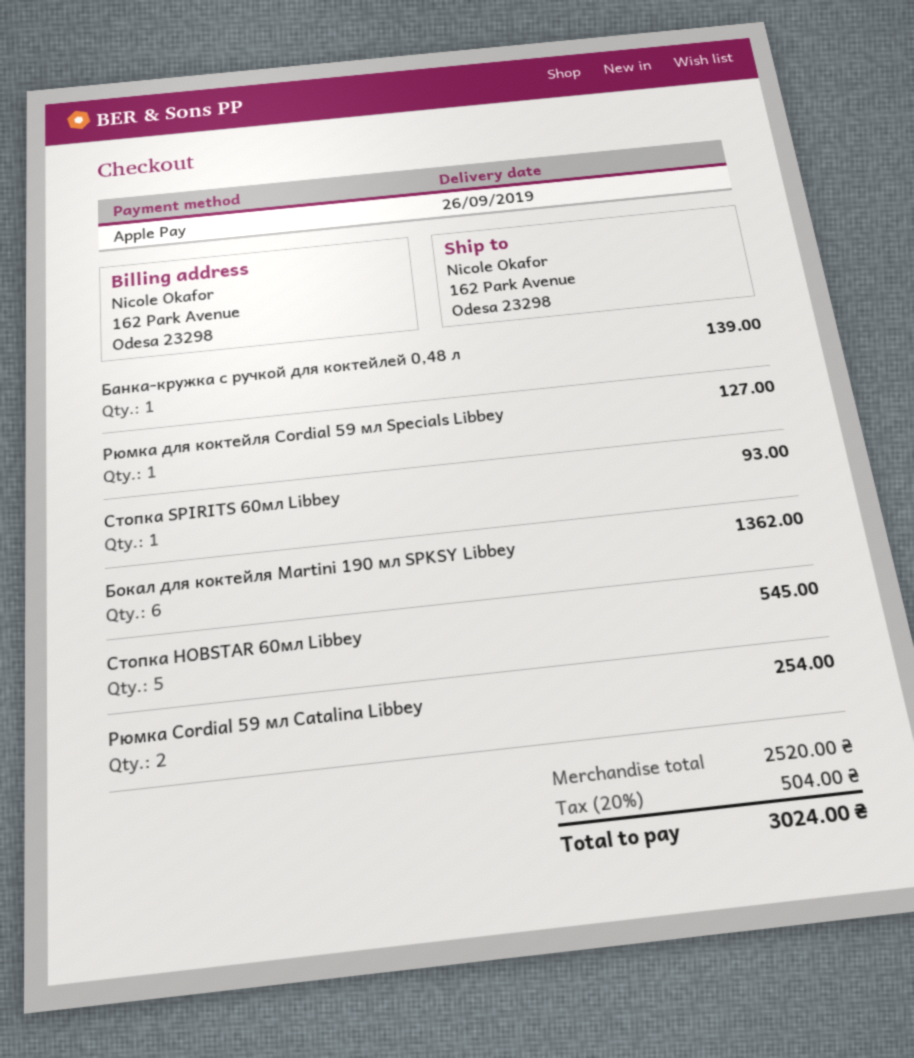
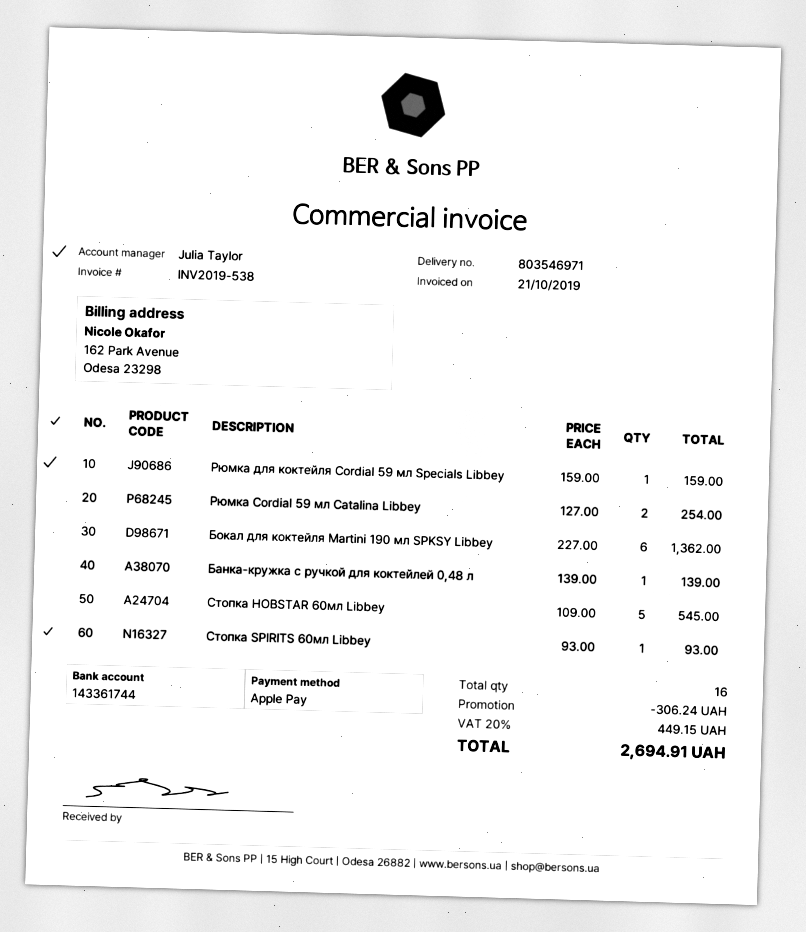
Рюмка для коктейля Cordial 59 мл Specials Libbey: 1 for 127.00 -> 1 for 159.00
discount: none -> 306.24
tax: 20% = 504.00 -> 20% = 449.15
total: 3024.00 -> 2694.91

